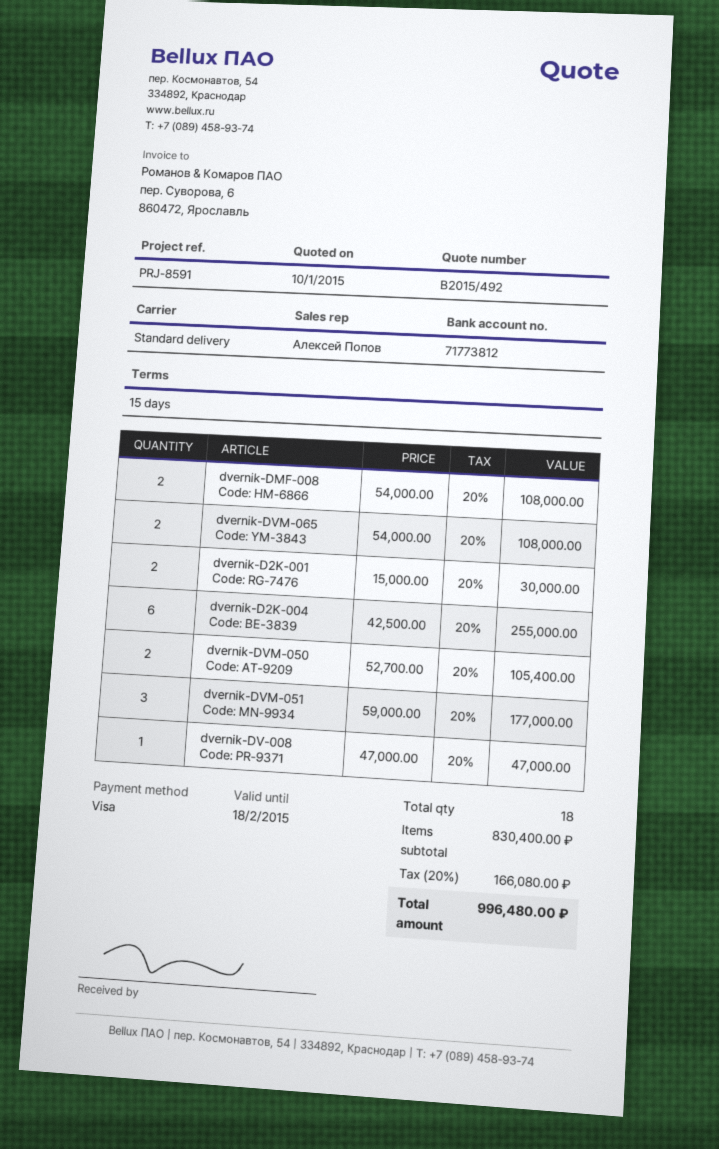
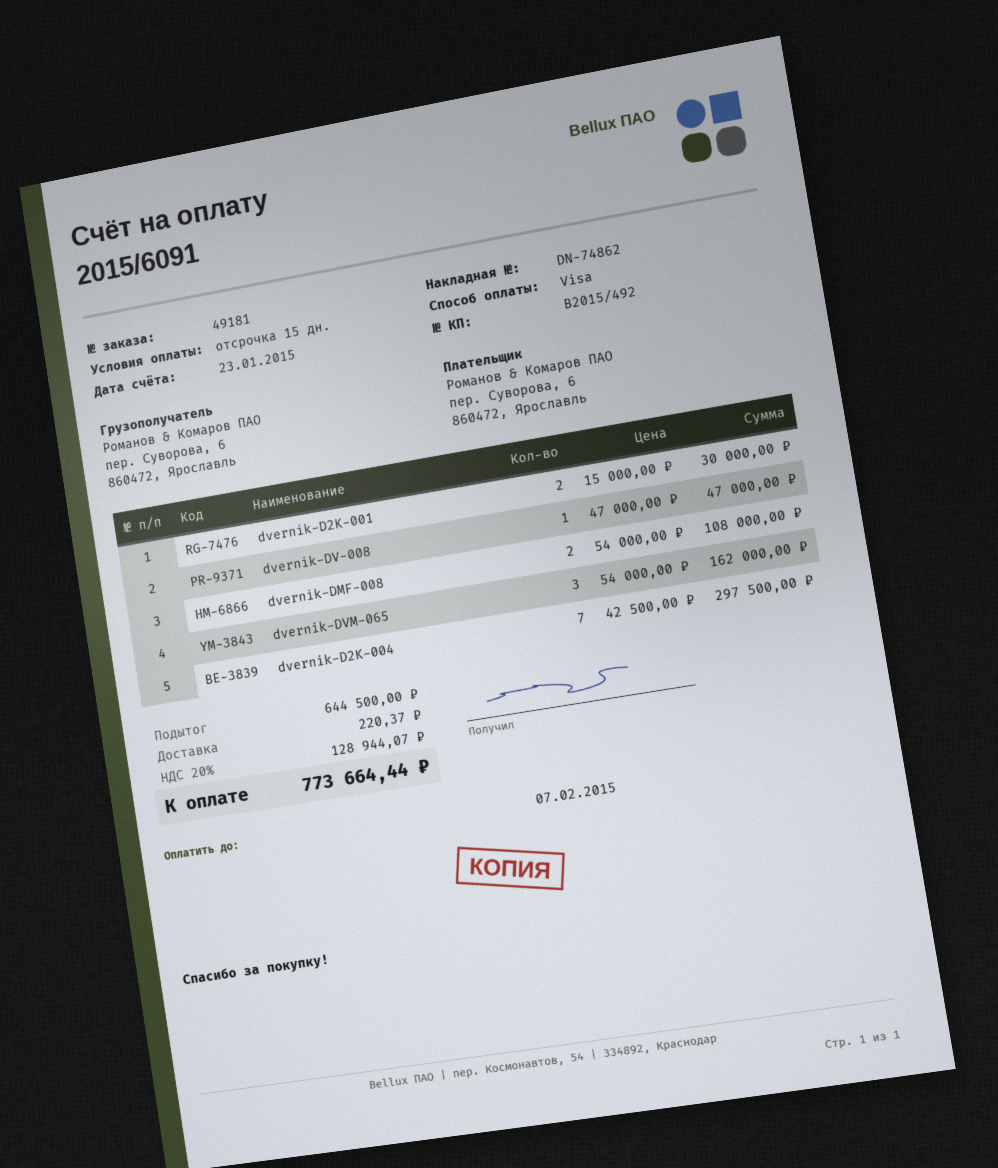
dvernik-DVM-065: 2 x 54000.00 = 108000.00 -> 3 x 54000.00 = 162000.00
dvernik-D2K-004: 6 x 42500.00 = 255000.00 -> 7 x 42500.00 = 297500.00
dvernik-DVM-050: 2 x 52700.00 = 105400.00 -> none
dvernik-DVM-051: 3 x 59000.00 = 177000.00 -> none
subtotal: 830400.00 -> 644500.00
shipping: none -> 220.37
tax: 20% = 166080.00 -> 20% = 128944.07
total: 996480.00 -> 773664.44

